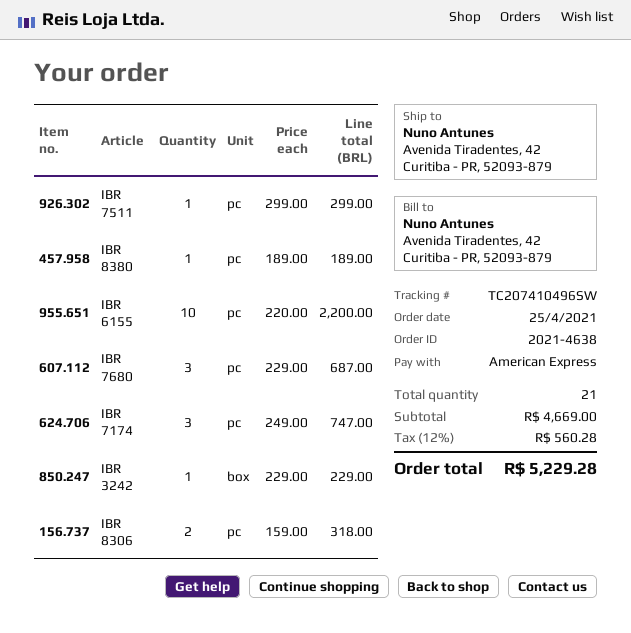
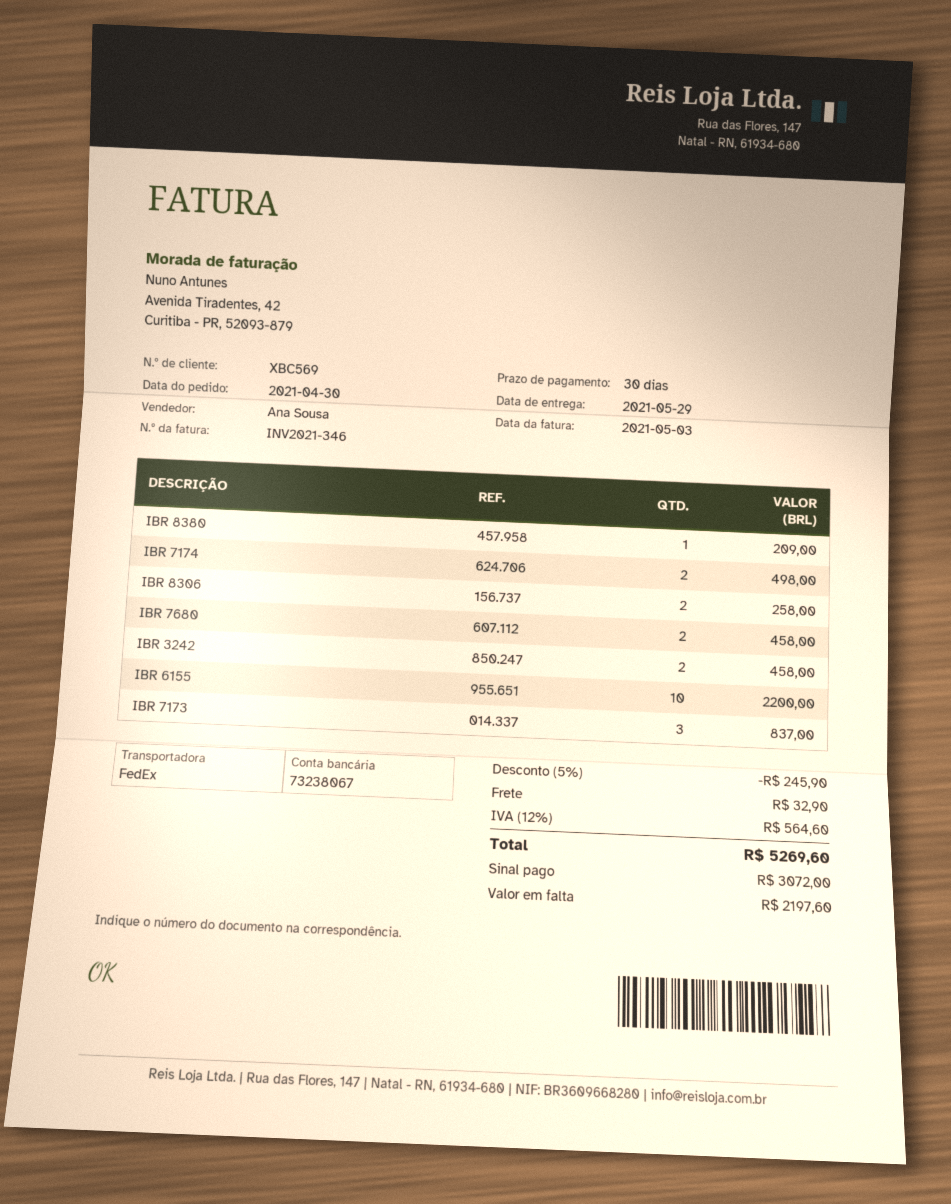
order date: 2021-04-25 -> 2021-04-30
IBR 7511: 1 for 299.00 -> none
IBR 8380: 1 for 189.00 -> 1 for 209.00
IBR 7680: 3 for 687.00 -> 2 for 458.00
IBR 7174: 3 for 747.00 -> 2 for 498.00
IBR 3242: 1 for 229.00 -> 2 for 458.00
IBR 8306: 2 for 318.00 -> 2 for 258.00
IBR 7173: none -> 3 for 837.00
discount: none -> 5% = 245.90
shipping: none -> 32.90
tax: 12% = 560.28 -> 12% = 564.60
total: 5229.28 -> 5269.60

